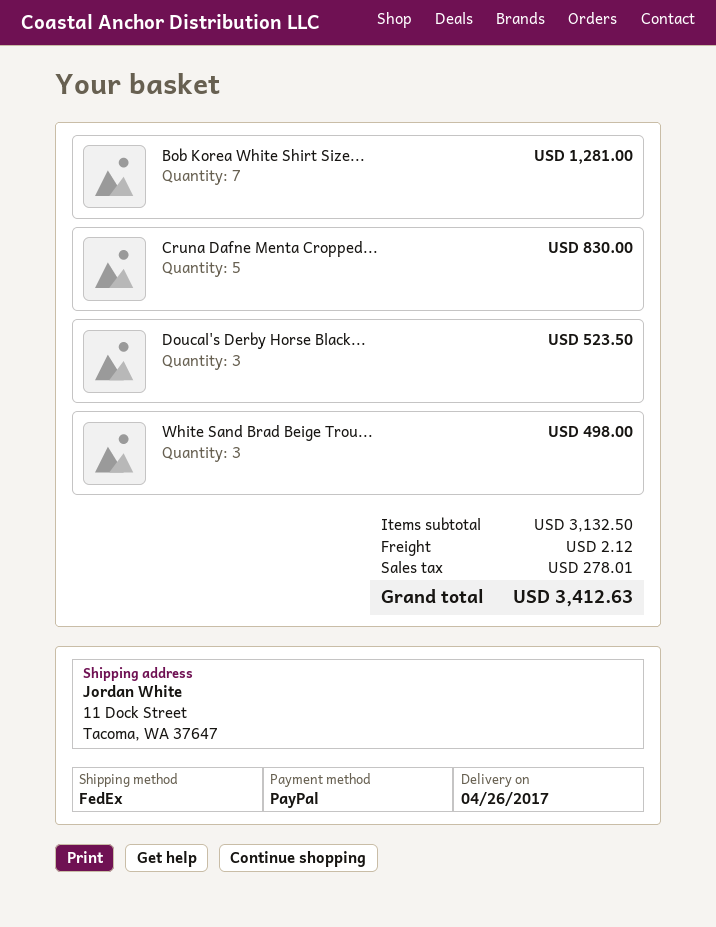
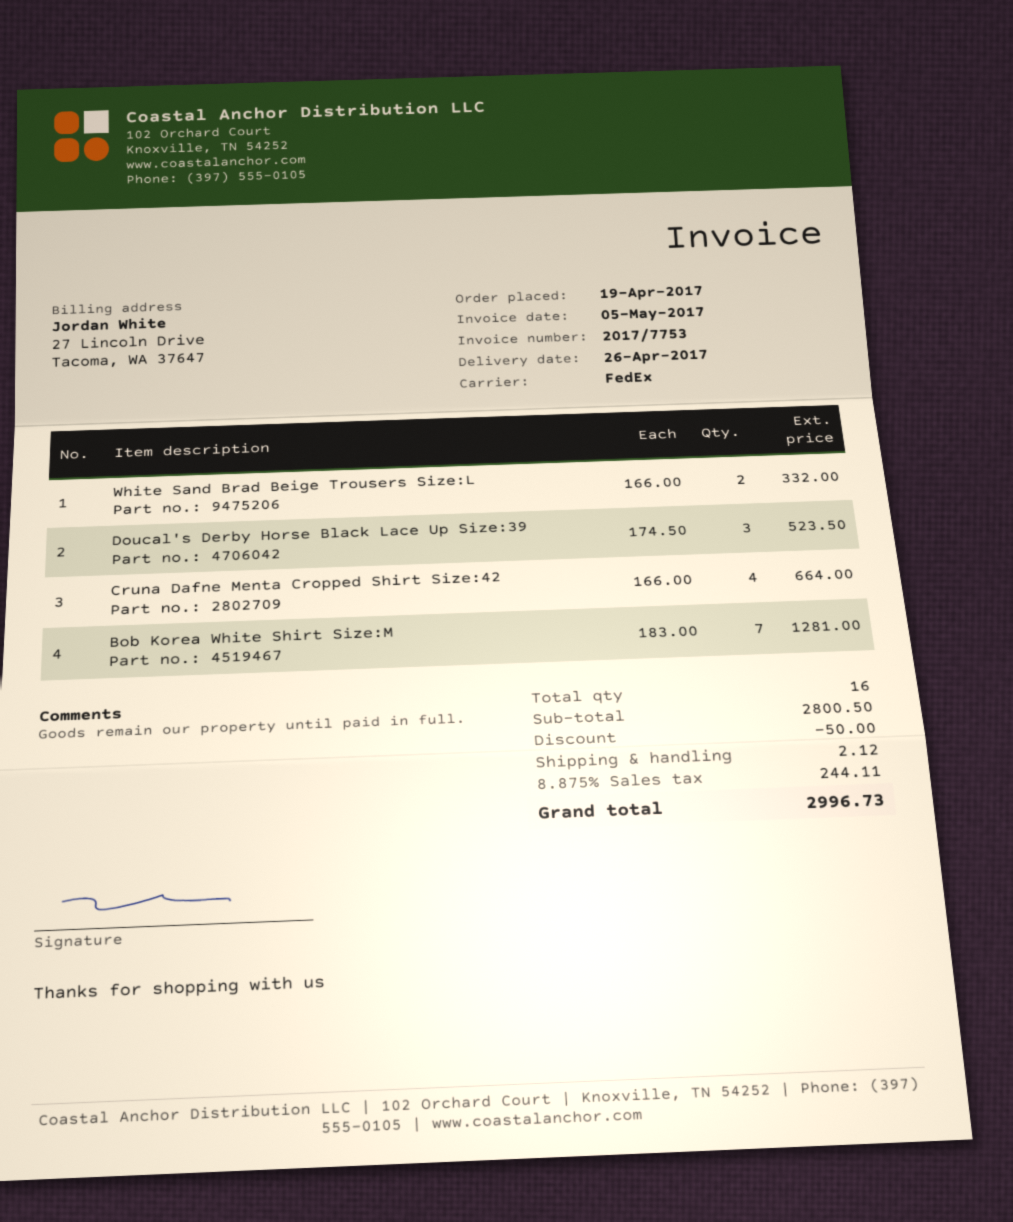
Cruna Dafne Menta Cropped...: 5 for 830.00 -> 4 for 664.00
White Sand Brad Beige Trou...: 3 for 498.00 -> 2 for 332.00
subtotal: 3132.50 -> 2800.50
discount: none -> 50.00
tax: 278.01 -> 244.11
total: 3412.63 -> 2996.73

